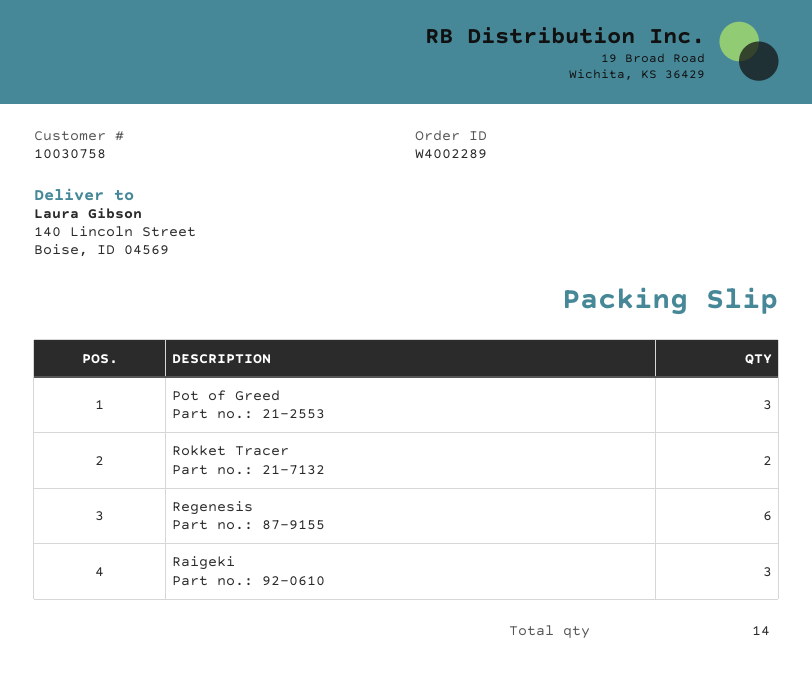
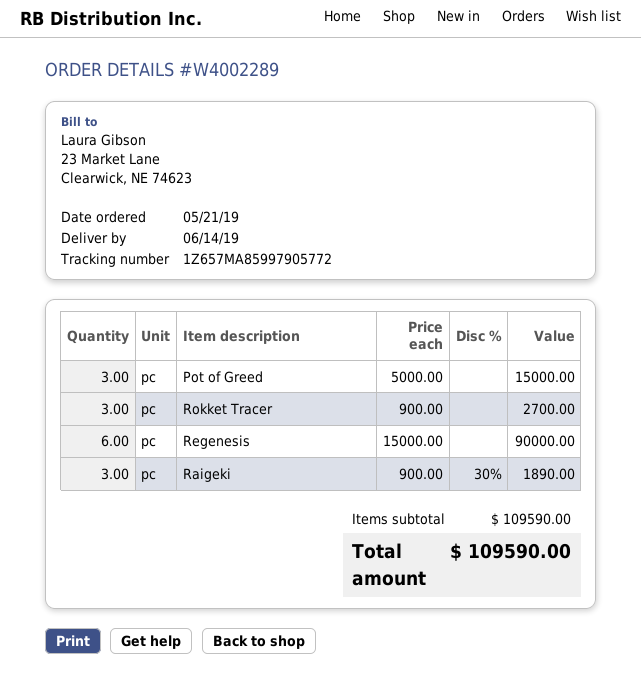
Rokket Tracer: 2 -> 3

